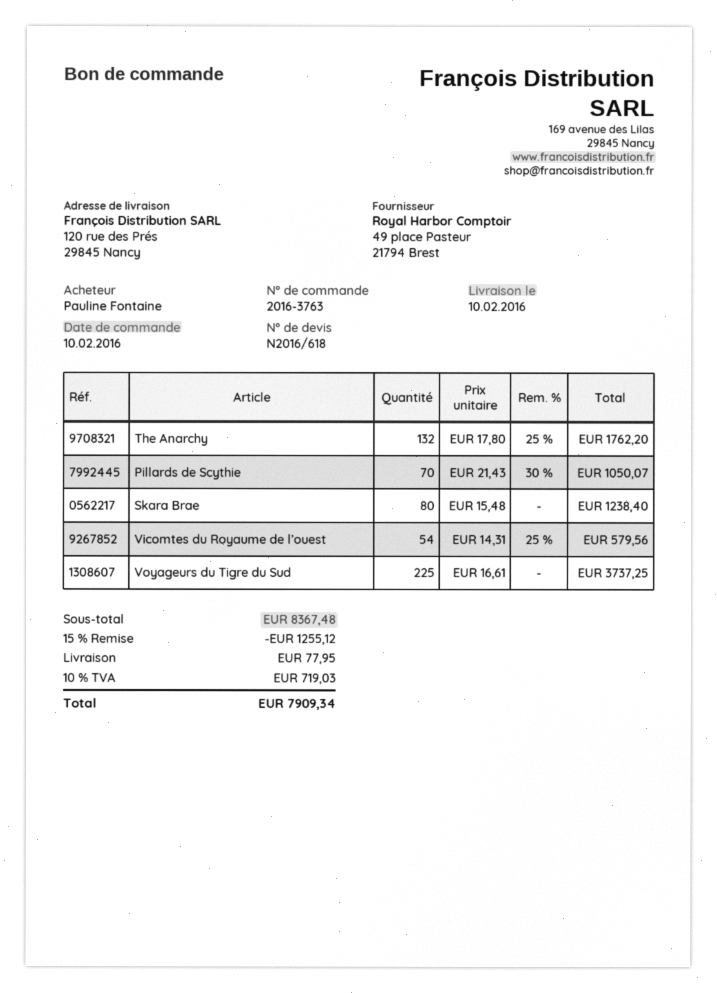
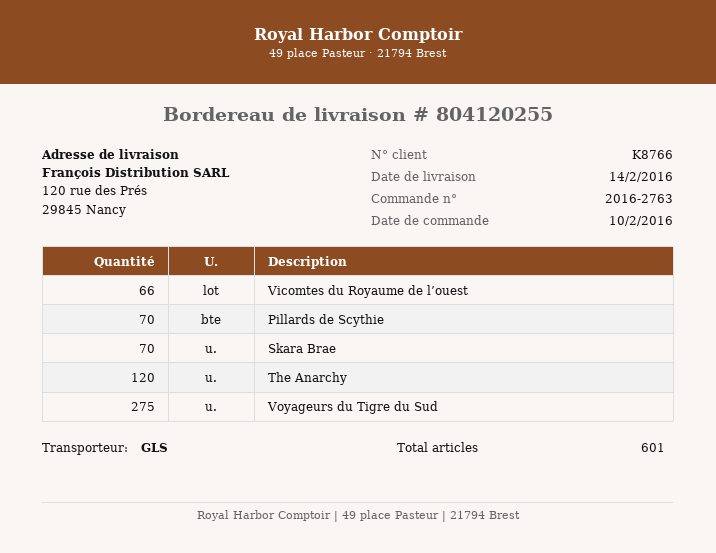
order number: 2016-3763 -> 2016-2763
delivery date: 2016-02-10 -> 2016-02-14
The Anarchy: 132 -> 120
Skara Brae: 80 -> 70
Vicomtes du Royaume de l’ouest: 54 -> 66
Voyageurs du Tigre du Sud: 225 -> 275

